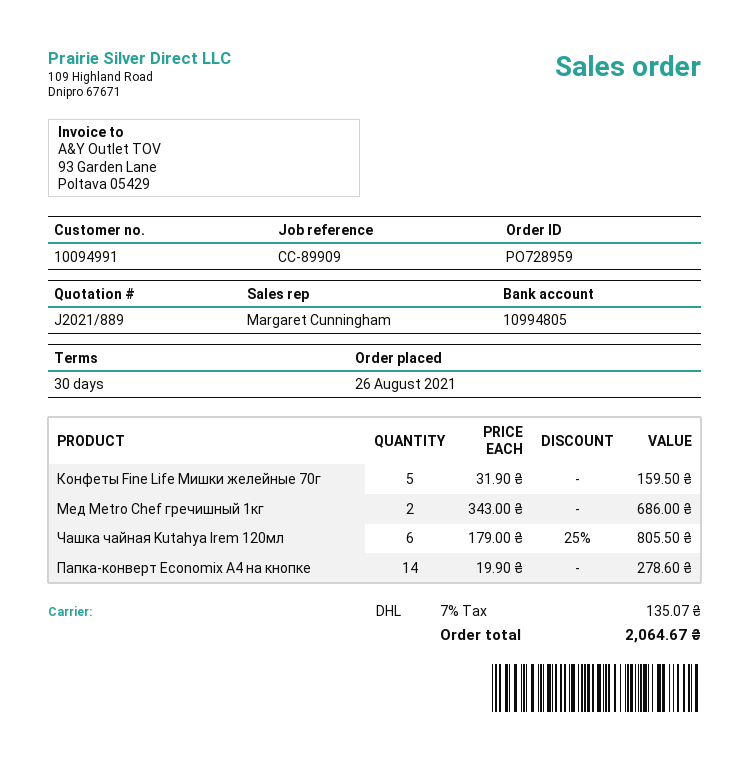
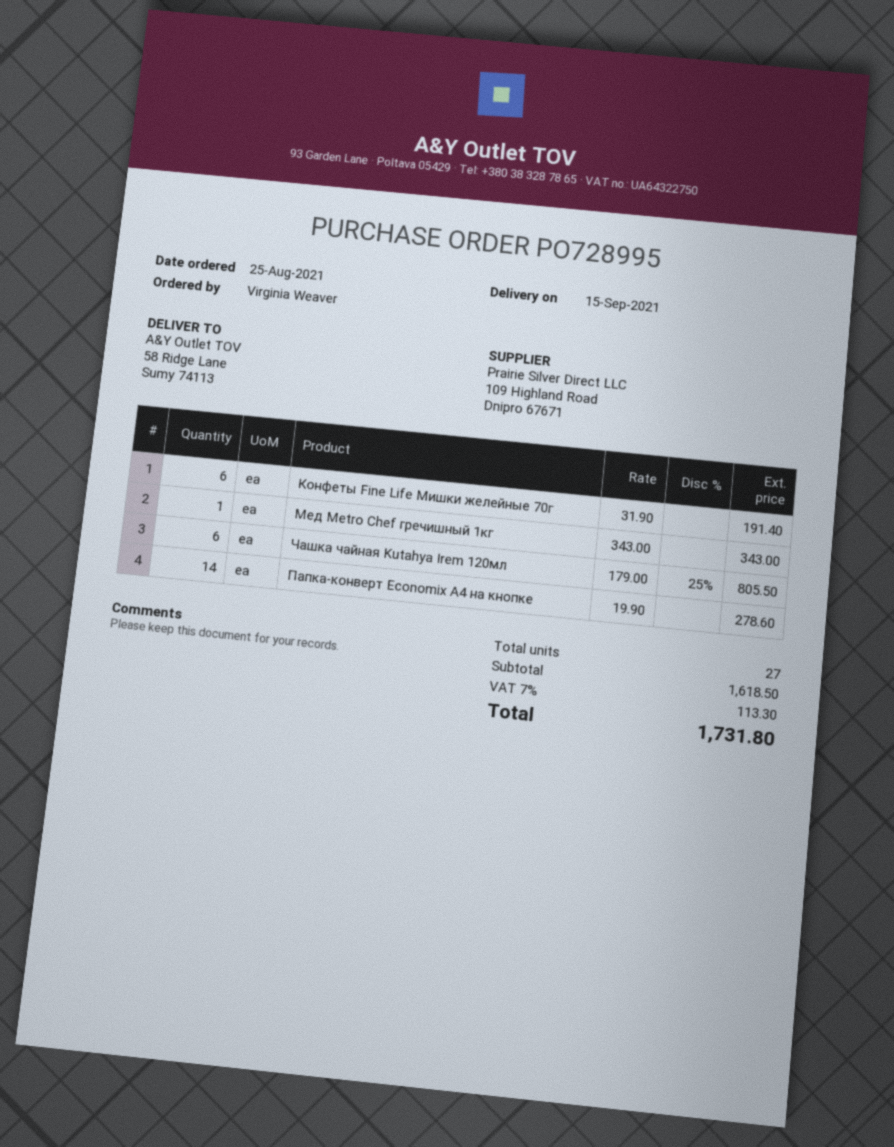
order number: PO728959 -> PO728995
order date: 2021-08-26 -> 2021-08-25
Конфеты Fine Life Мишки желейные 70г: 5 x 31.90 = 159.50 -> 6 x 31.90 = 191.40
Мед Metro Chef гречишный 1кг: 2 x 343.00 = 686.00 -> 1 x 343.00 = 343.00
tax: 7% = 135.07 -> 7% = 113.30
total: 2064.67 -> 1731.80

